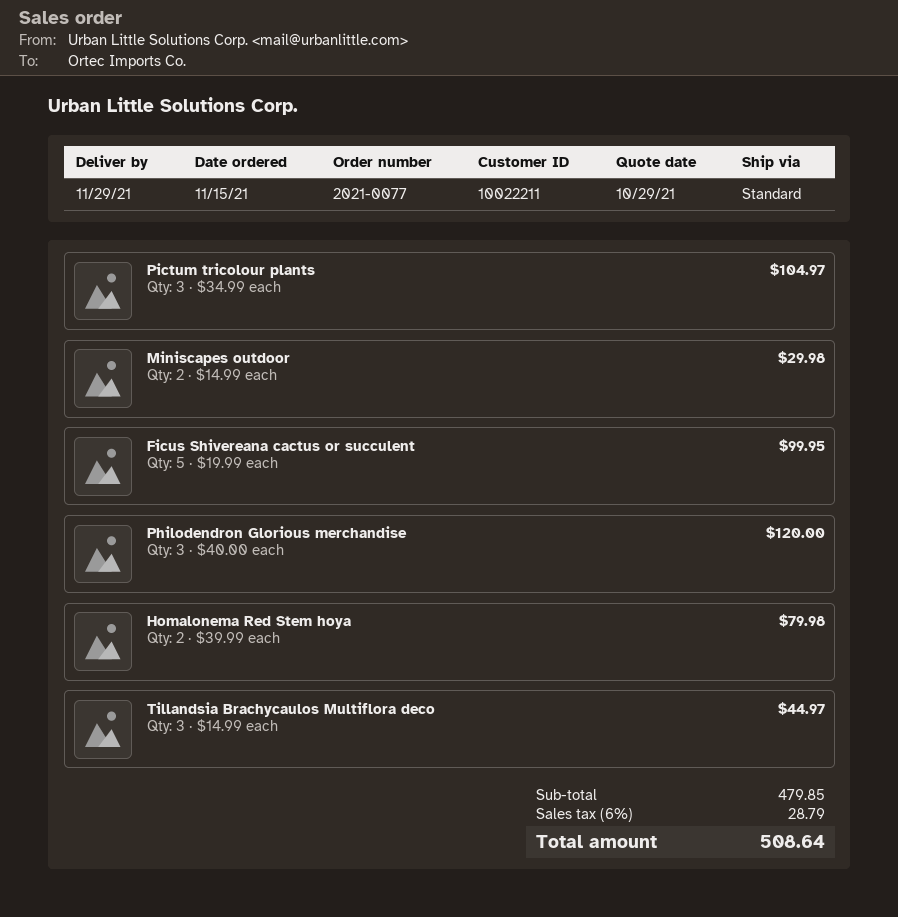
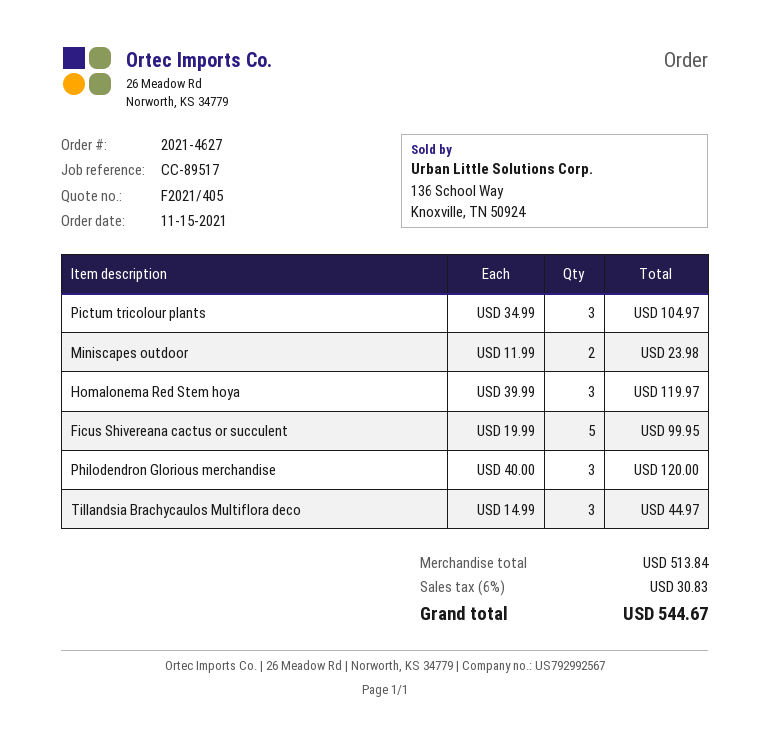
order number: 2021-0077 -> 2021-4627
Miniscapes outdoor: 2 x 14.99 = 29.98 -> 2 x 11.99 = 23.98
Homalonema Red Stem hoya: 2 x 39.99 = 79.98 -> 3 x 39.99 = 119.97
subtotal: 479.85 -> 513.84
tax: 6% = 28.79 -> 6% = 30.83
total: 508.64 -> 544.67

